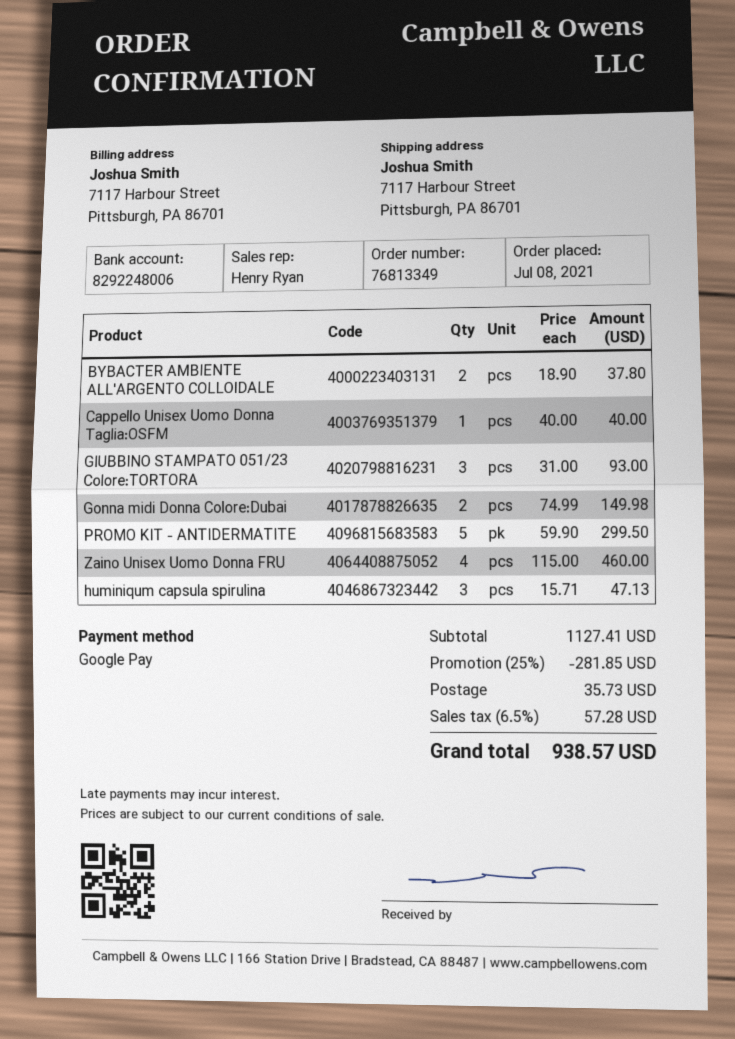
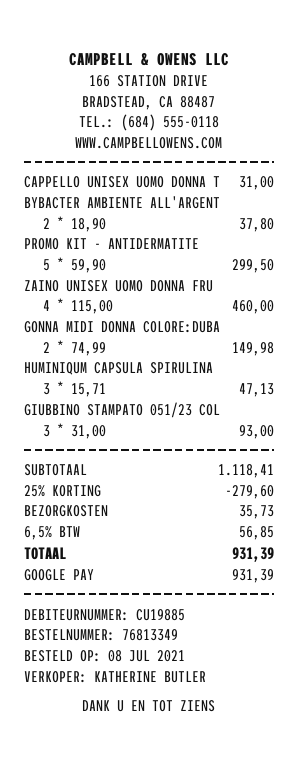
sales rep: Henry Ryan -> KATHERINE BUTLER
Cappello Unisex Uomo Donna Taglia:OSFM: 1 x 40.00 = 40.00 -> 1 x 31.00 = 31.00
subtotal: 1127.41 -> 1118.41
discount: 25% = 281.85 -> 25% = 279.60
tax: 6.5% = 57.28 -> 6.5% = 56.85
total: 938.57 -> 931.39

